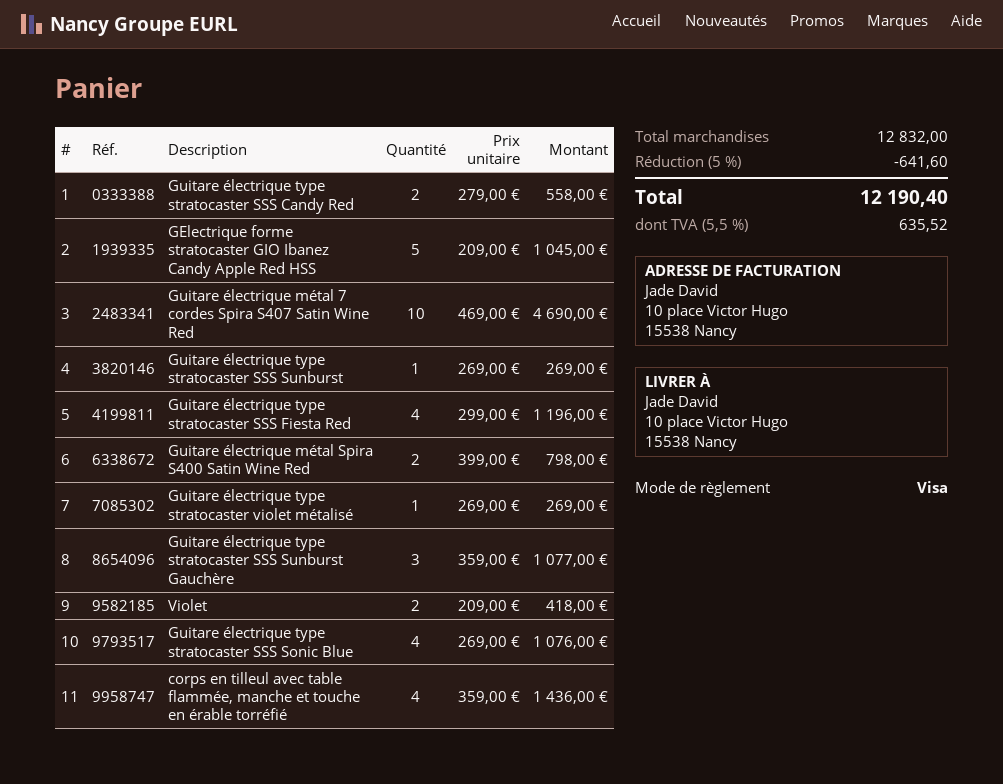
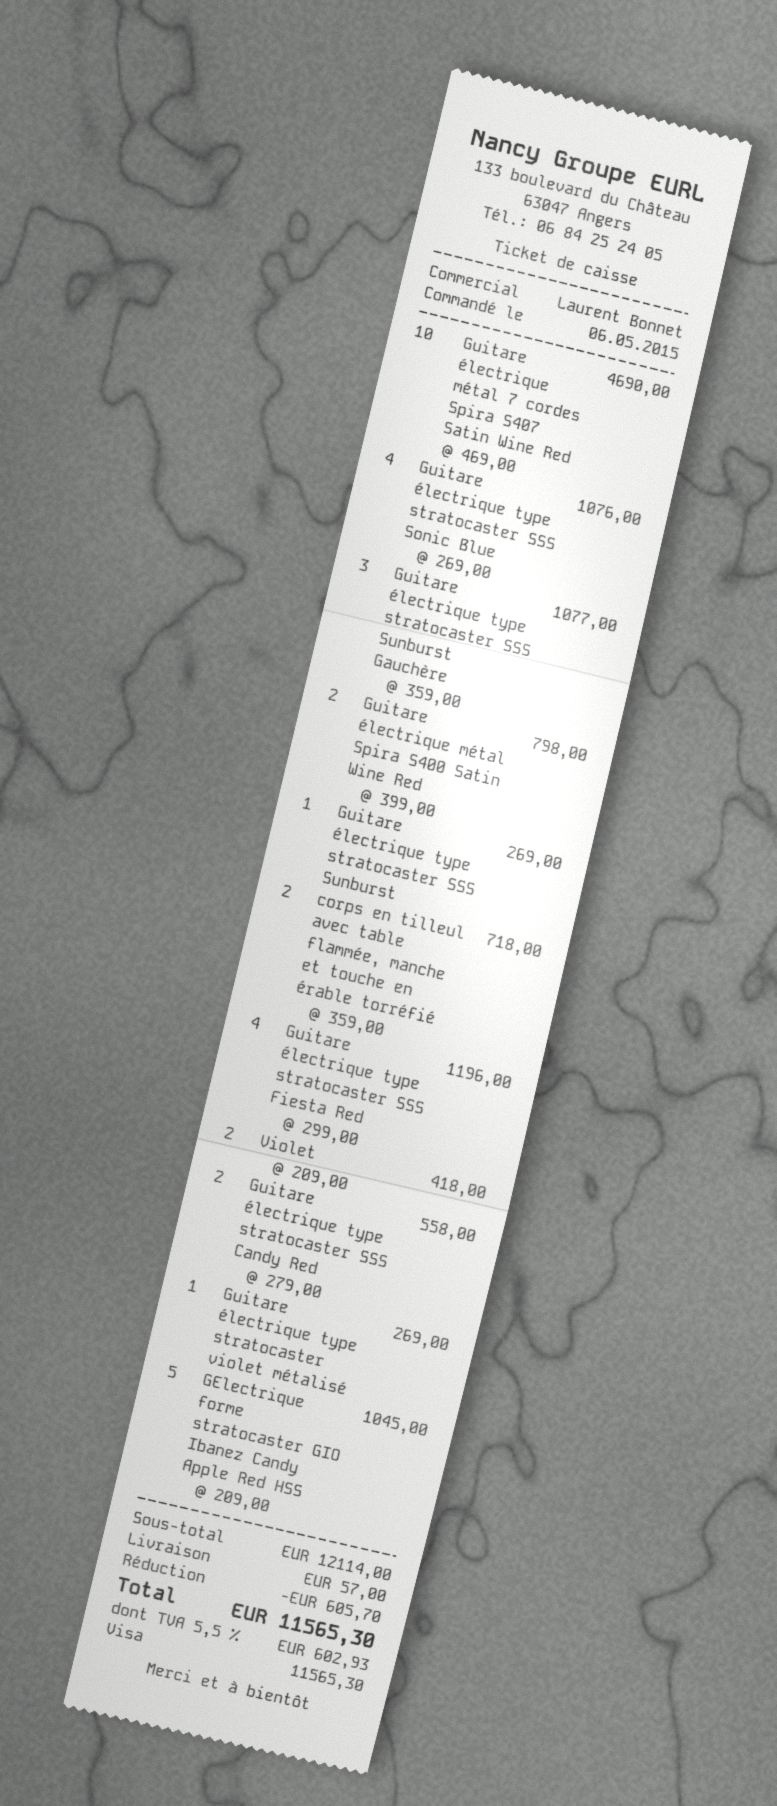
corps en tilleul avec table flammée, manche et touche en érable torréfié: 4 x 359.00 = 1436.00 -> 2 x 359.00 = 718.00
subtotal: 12832.00 -> 12114.00
discount: 641.60 -> 605.70
shipping: none -> 57.00
tax: 5.5% = 635.52 -> 5.5% = 602.93
total: 12190.40 -> 11565.30

